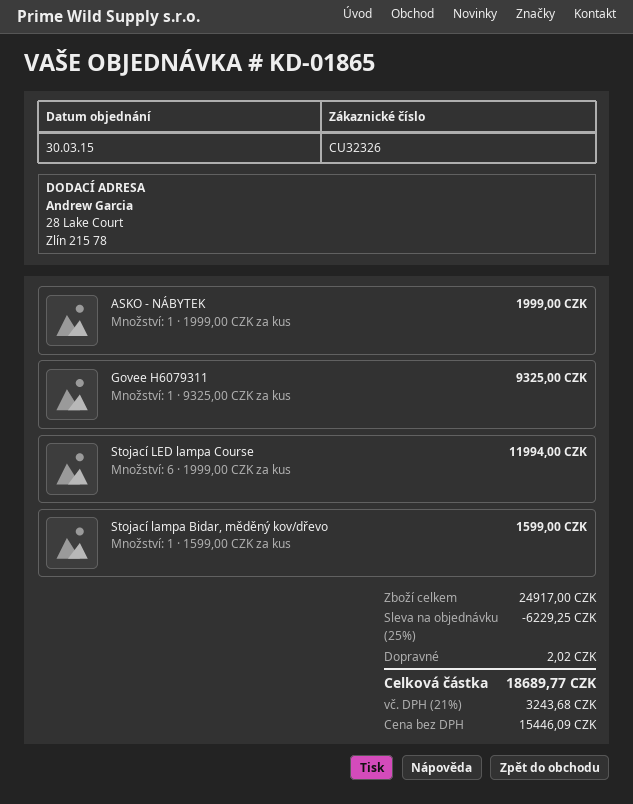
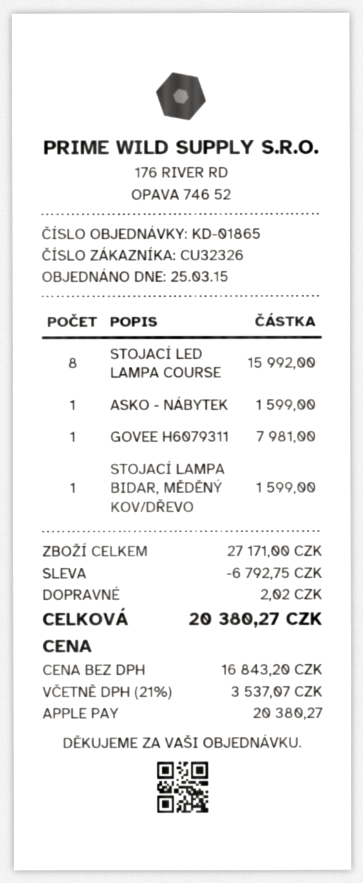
order date: 2015-03-30 -> 2015-03-25
ASKO - NÁBYTEK: 1 for 1999.00 -> 1 for 1599.00
Govee H6079311: 1 for 9325.00 -> 1 for 7981.00
Stojací LED lampa Course: 6 for 11994.00 -> 8 for 15992.00
subtotal: 24917.00 -> 27171.00
discount: 6229.25 -> 6792.75
net: 15446.09 -> 16843.20
tax: 21% = 3243.68 -> 21% = 3537.07
total: 18689.77 -> 20380.27

